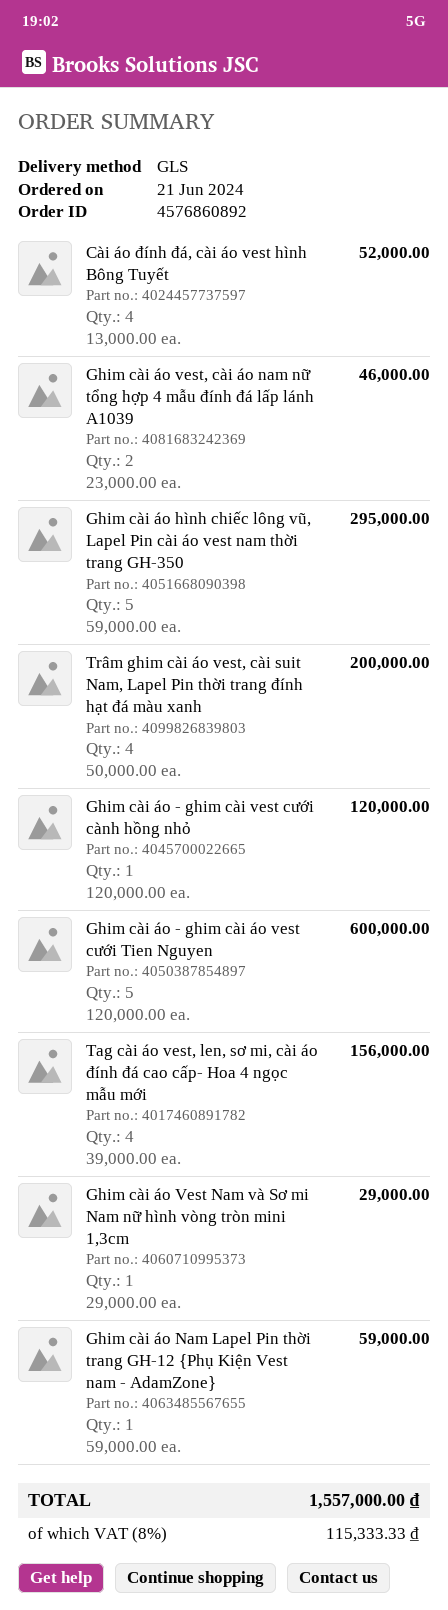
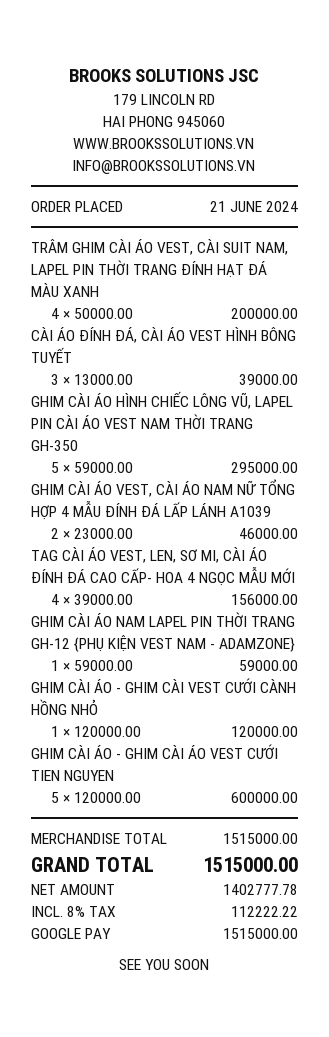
Cài áo đính đá, cài áo vest hình Bông Tuyết: 4 x 13000.00 = 52000.00 -> 3 x 13000.00 = 39000.00
Ghim cài áo Vest Nam và Sơ mi Nam nữ hình vòng tròn mini 1,3cm: 1 x 29000.00 = 29000.00 -> none
tax: 8% = 115333.33 -> 8% = 112222.22
total: 1557000.00 -> 1515000.00

